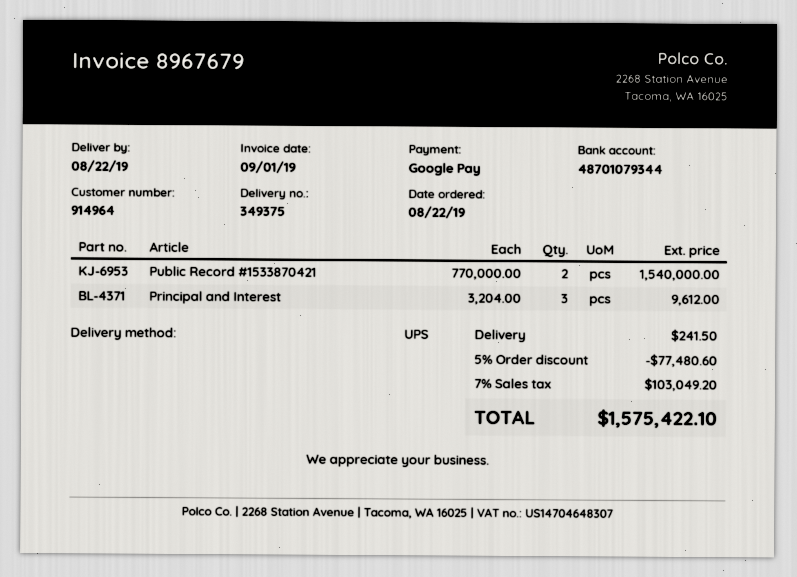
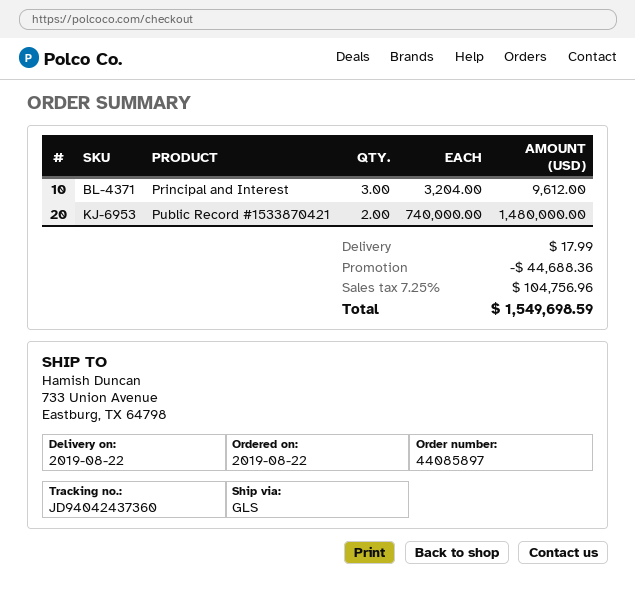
shipping method: UPS -> GLS
Public Record #1533870421: 2 x 770000.00 = 1540000.00 -> 2 x 740000.00 = 1480000.00
discount: 77480.60 -> 44688.36
shipping: 241.50 -> 17.99
tax: 7% = 103049.20 -> 7.25% = 104756.96
total: 1575422.10 -> 1549698.59

